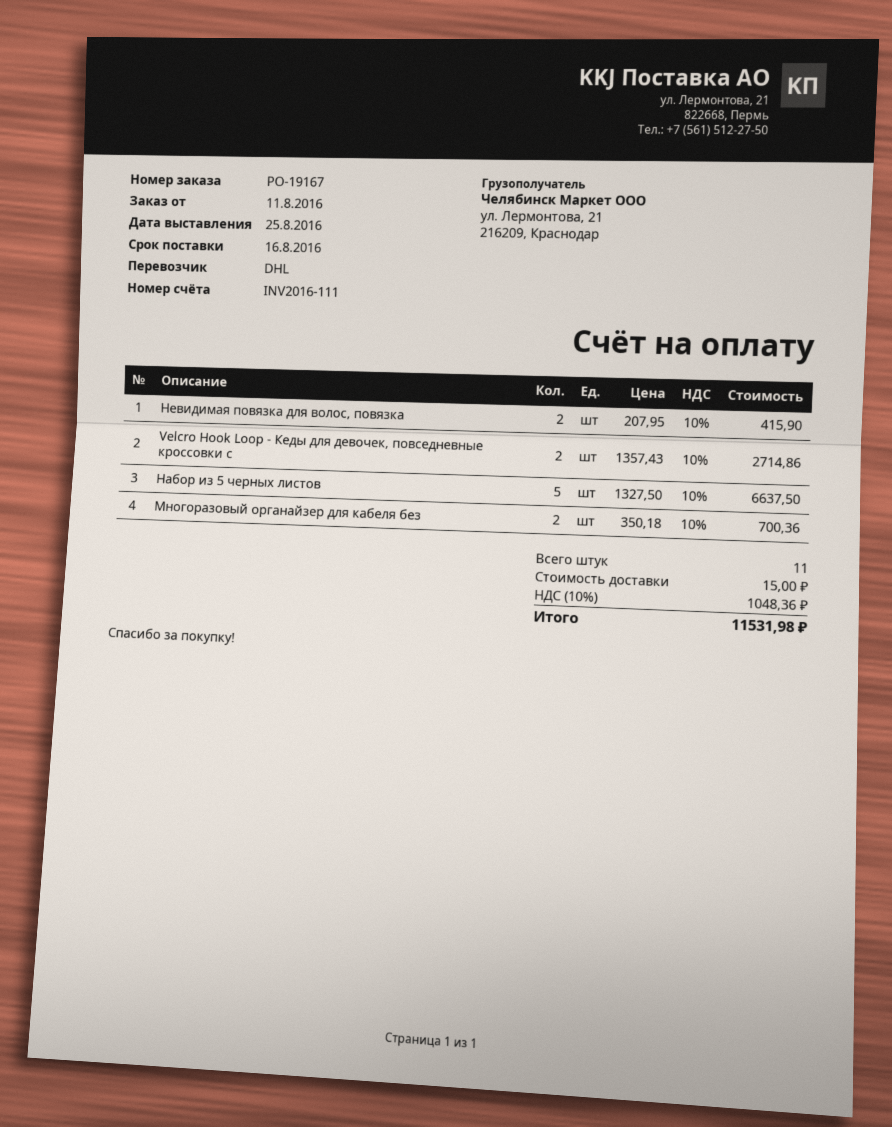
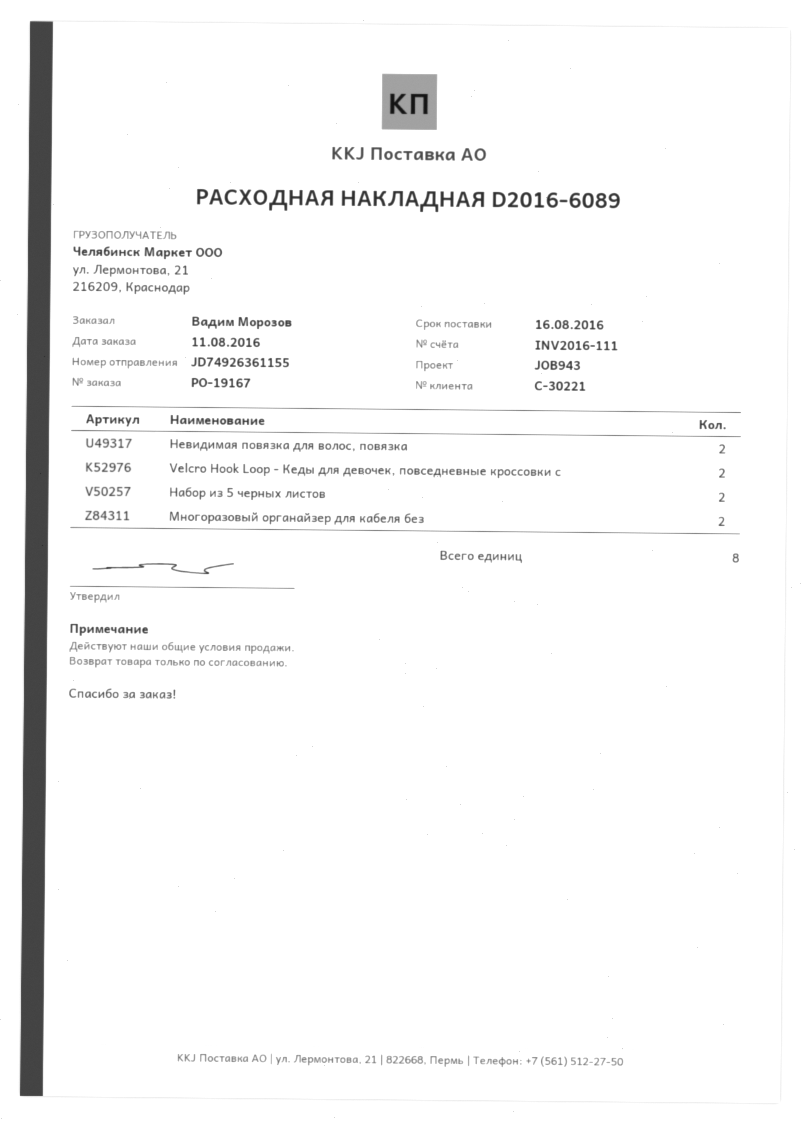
Набор из 5 черных листов: 5 -> 2
total quantity: 11 -> 8

